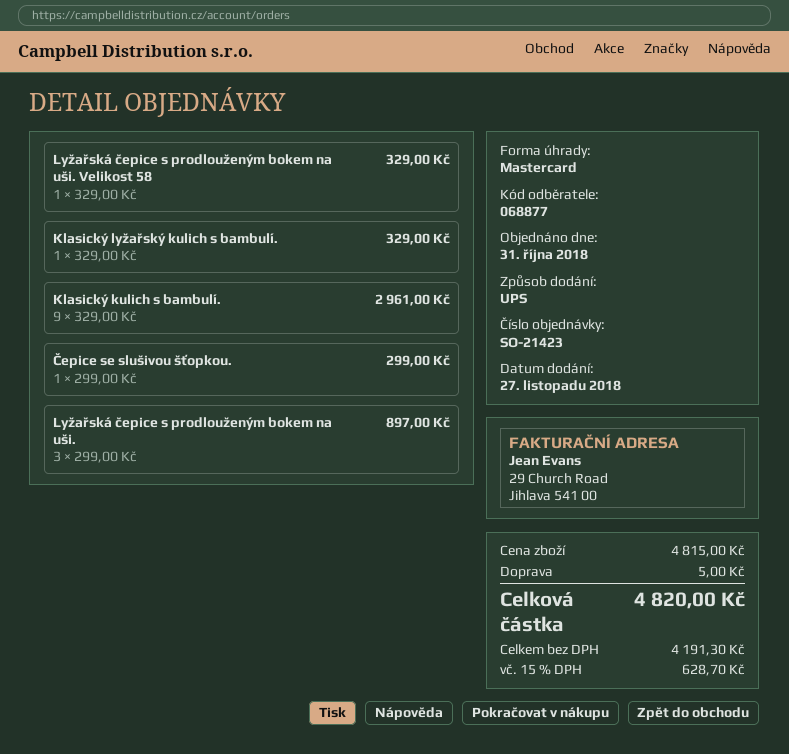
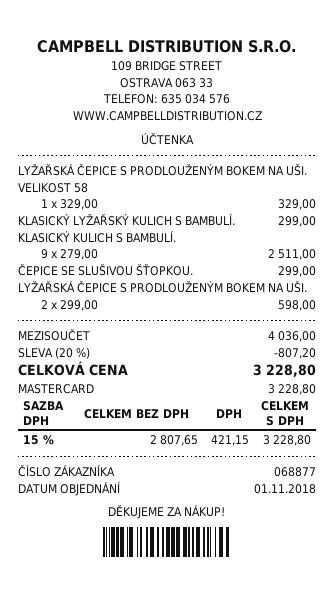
order date: 2018-10-31 -> 2018-11-01
Klasický lyžařský kulich s bambulí.: 1 x 329.00 = 329.00 -> 1 x 299.00 = 299.00
Klasický kulich s bambulí.: 9 x 329.00 = 2961.00 -> 9 x 279.00 = 2511.00
Lyžařská čepice s prodlouženým bokem na uši.: 3 x 299.00 = 897.00 -> 2 x 299.00 = 598.00
subtotal: 4815.00 -> 4036.00
discount: none -> 20% = 807.20
shipping: 5.00 -> none
net: 4191.30 -> 2807.65
tax: 15% = 628.70 -> 15% = 421.15
total: 4820.00 -> 3228.80

